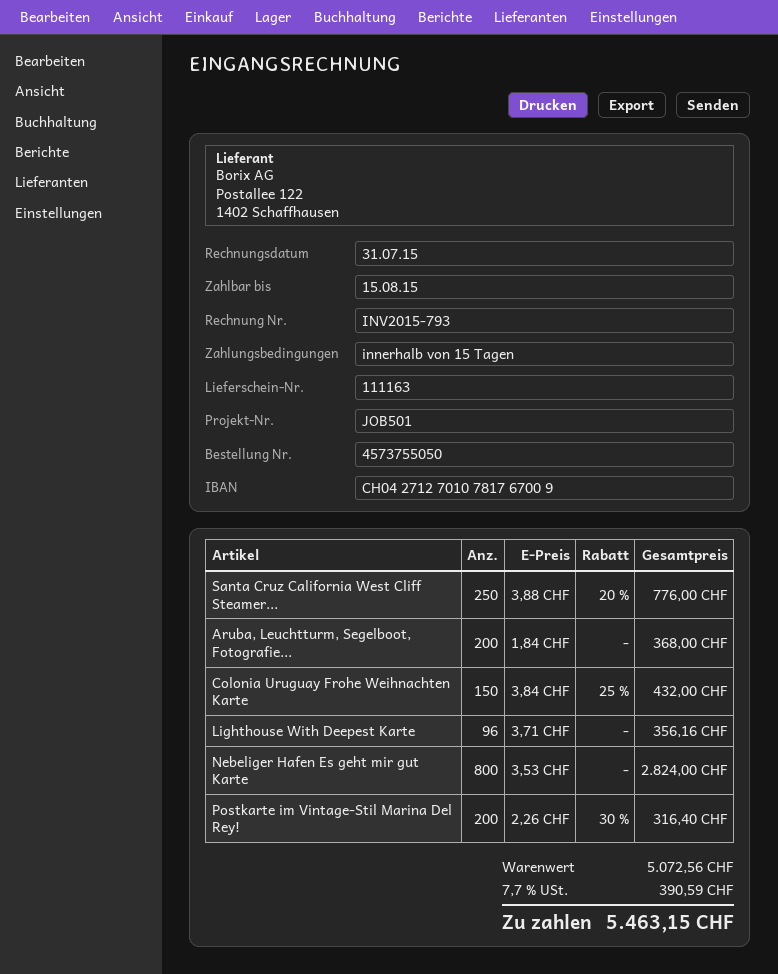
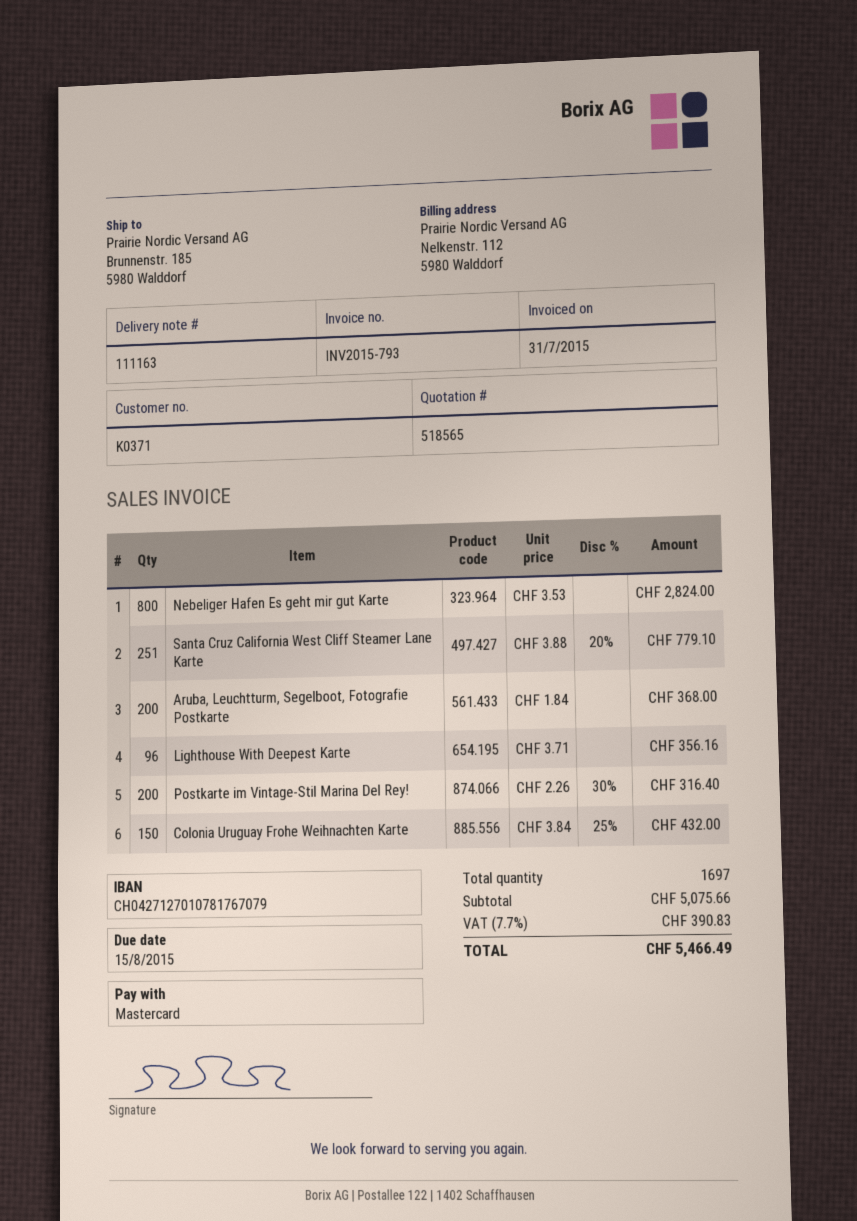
bank account: CH0427127010781767009 -> CH0427127010781767079
Santa Cruz California West Cliff Steamer...: 250 x 3.88 - 20% = 776.00 -> 251 x 3.88 - 20% = 779.10
subtotal: 5072.56 -> 5075.66
tax: 7.7% = 390.59 -> 7.7% = 390.83
total: 5463.15 -> 5466.49

